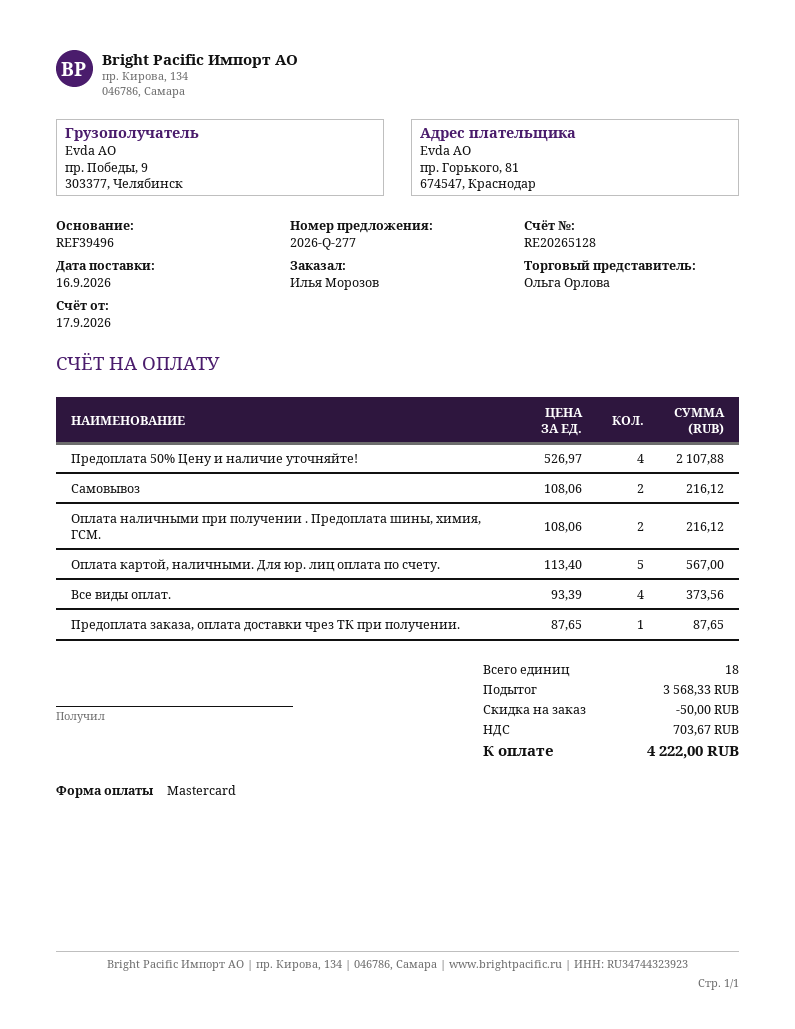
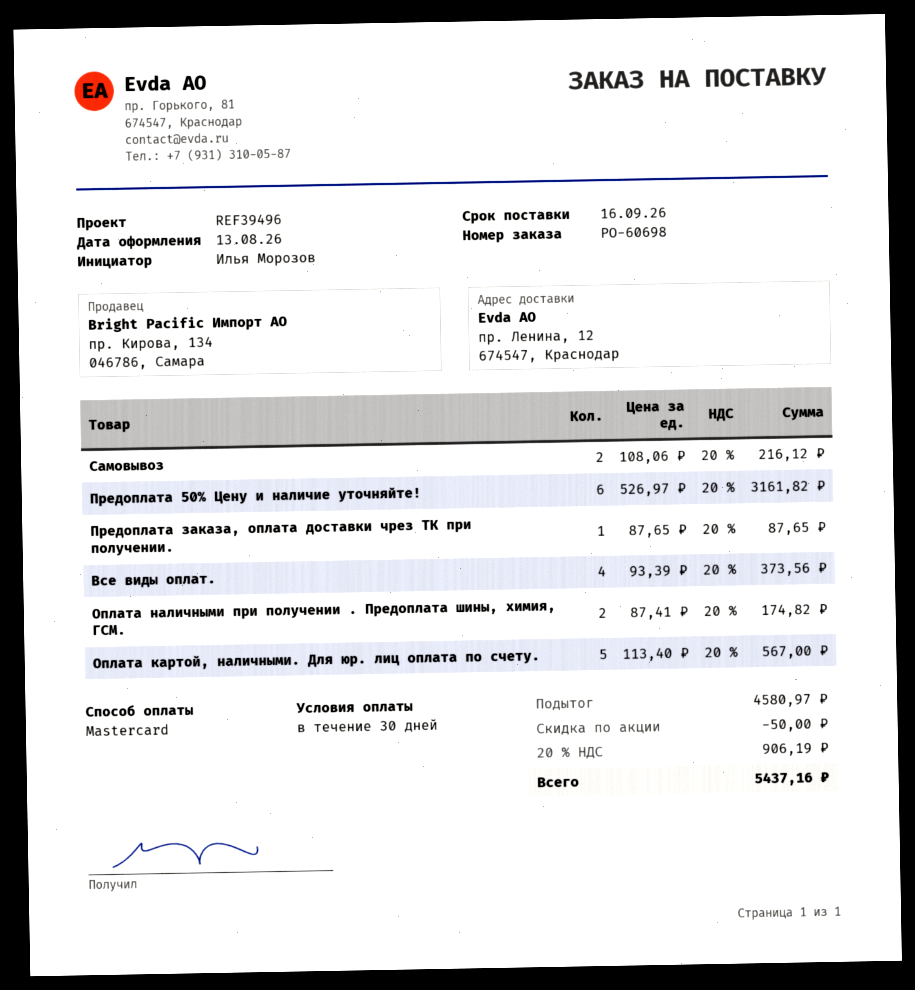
ship to: пр. Победы, 9, 303377, Челябинск -> пр. Ленина, 12, 674547, Краснодар
Предоплата 50% Цену и наличие уточняйте!: 4 x 526.97 = 2107.88 -> 6 x 526.97 = 3161.82
Оплата наличными при получении . Предоплата шины, химия, ГСМ.: 2 x 108.06 = 216.12 -> 2 x 87.41 = 174.82
subtotal: 3568.33 -> 4580.97
tax: 703.67 -> 906.19
total: 4222.00 -> 5437.16

